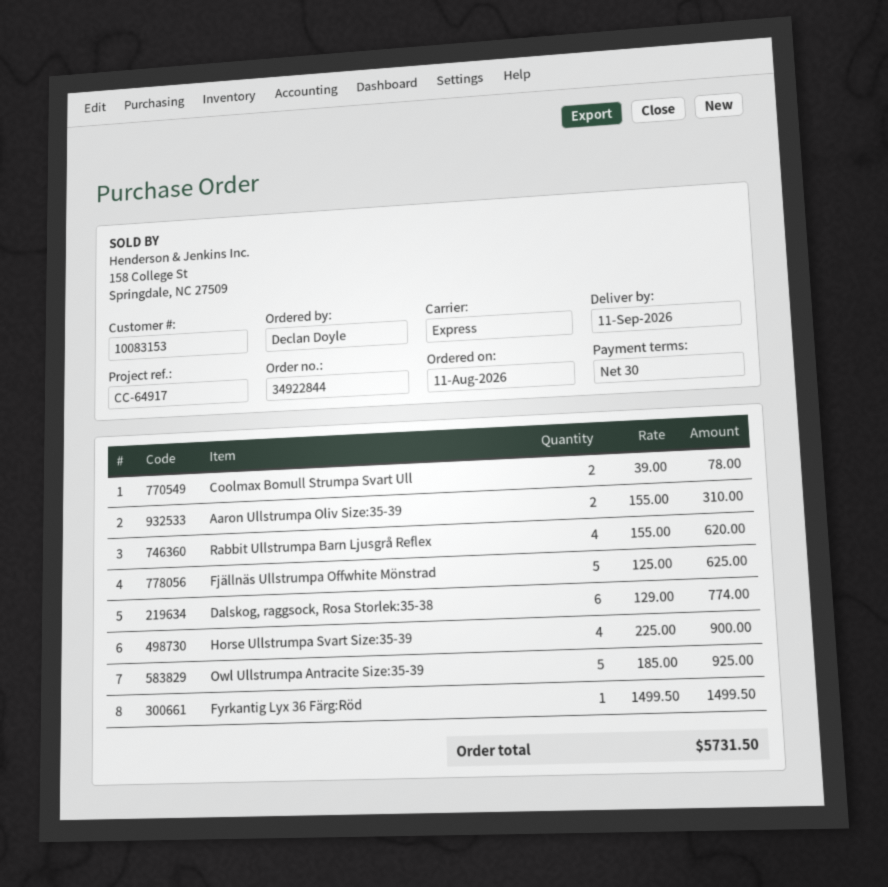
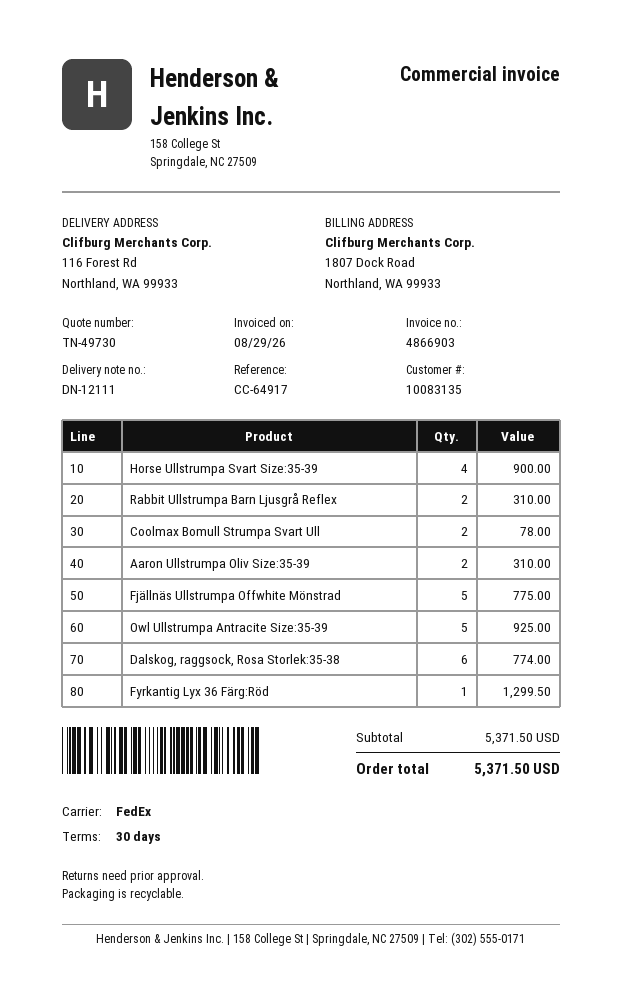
customer number: 10083153 -> 10083135
shipping method: express -> FedEx
Rabbit Ullstrumpa Barn Ljusgrå Reflex: 4 for 620.00 -> 2 for 310.00
Fjällnäs Ullstrumpa Offwhite Mönstrad: 5 for 625.00 -> 5 for 775.00
Fyrkantig Lyx 36 Färg:Röd: 1 for 1499.50 -> 1 for 1299.50
total: 5731.50 -> 5371.50

